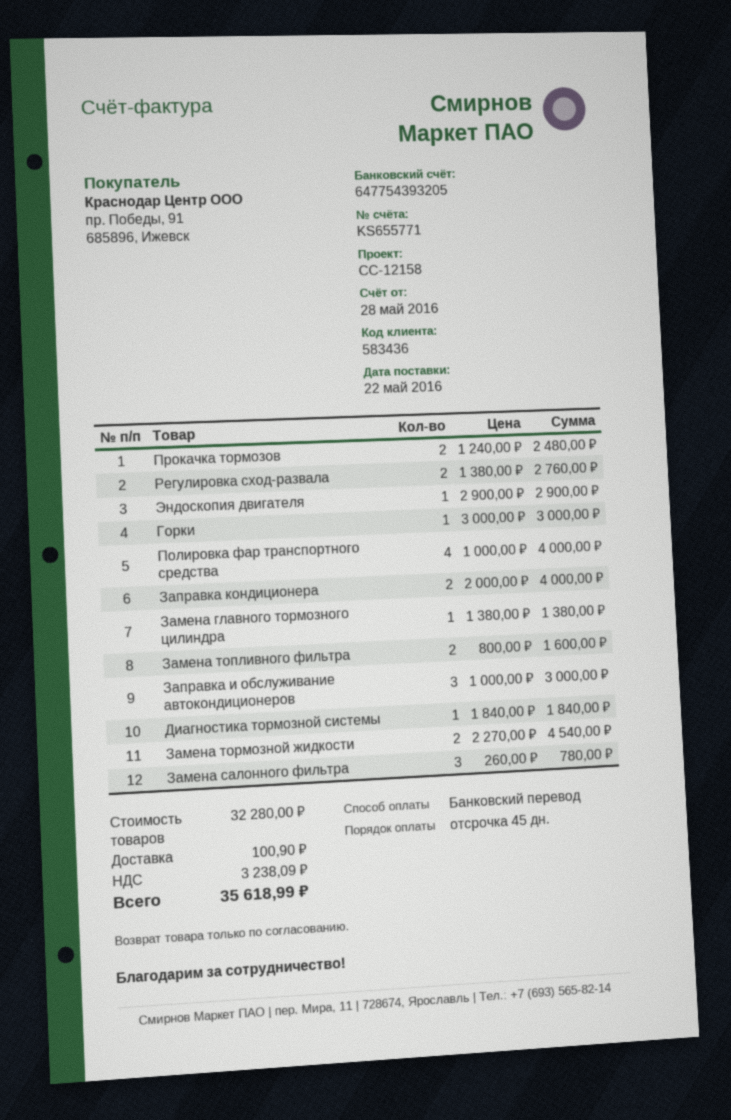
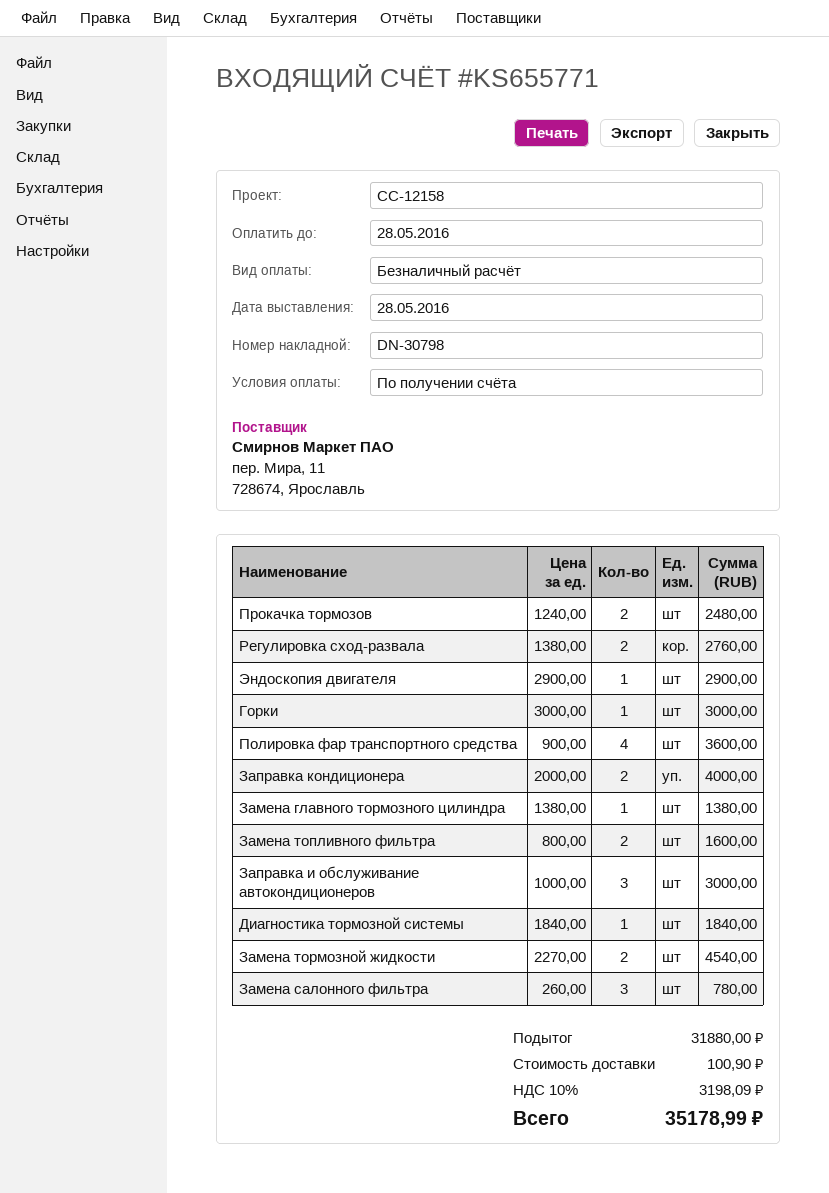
payment terms: 45 days -> on receipt
Полировка фар транспортного средства: 4 x 1000.00 = 4000.00 -> 4 x 900.00 = 3600.00
subtotal: 32280.00 -> 31880.00
tax: 3238.09 -> 3198.09
total: 35618.99 -> 35178.99

